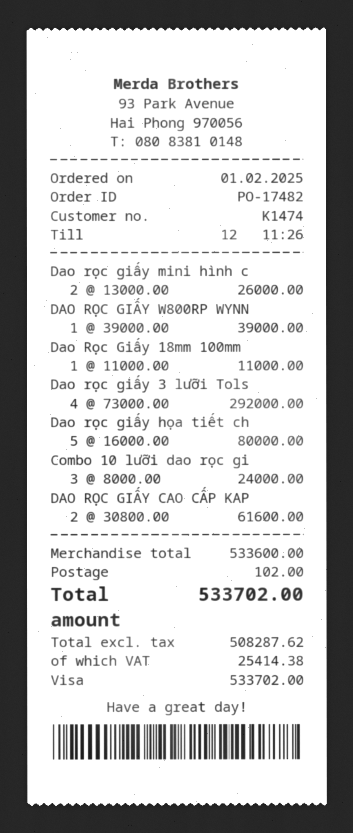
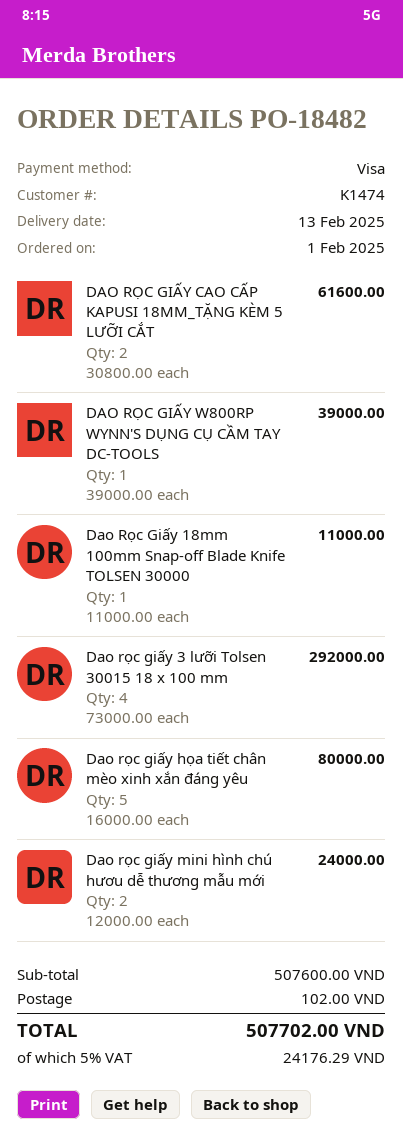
order number: PO-17482 -> PO-18482
Dao rọc giấy mini hình c: 2 x 13000.00 = 26000.00 -> 2 x 12000.00 = 24000.00
Combo 10 lưỡi dao rọc gi: 3 x 8000.00 = 24000.00 -> none
subtotal: 533600.00 -> 507600.00
tax: 25414.38 -> 24176.29
total: 533702.00 -> 507702.00

